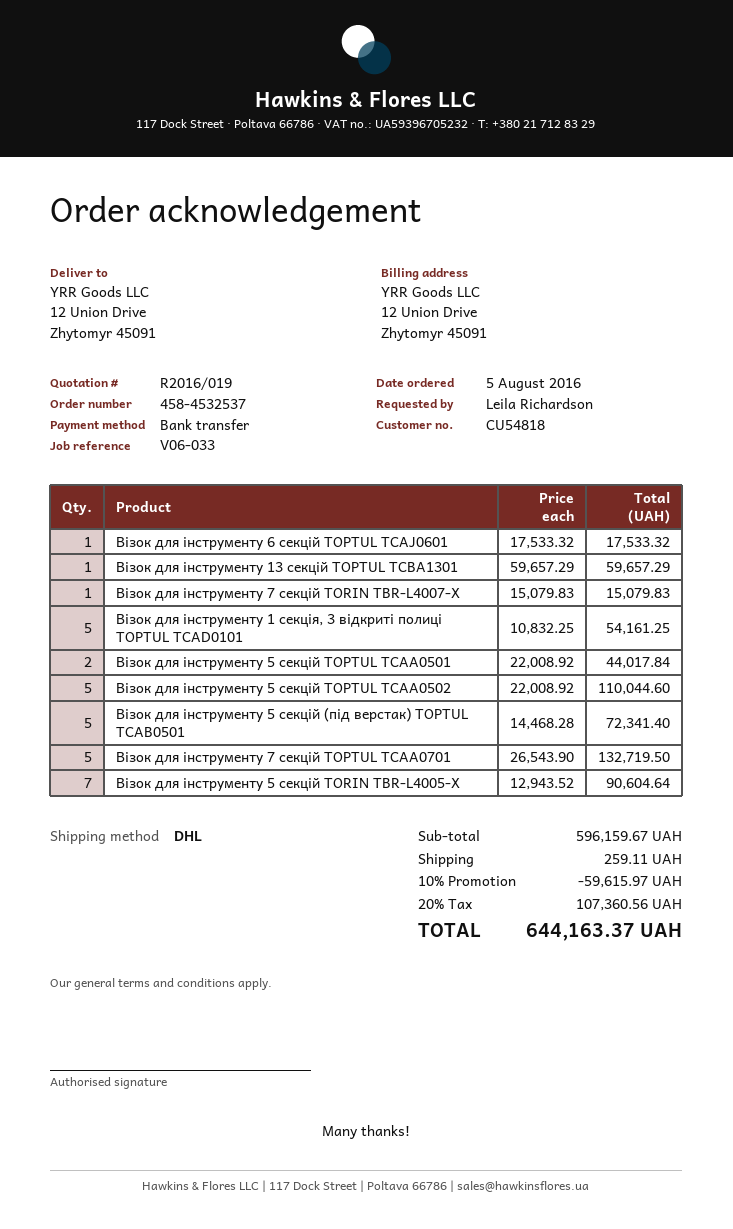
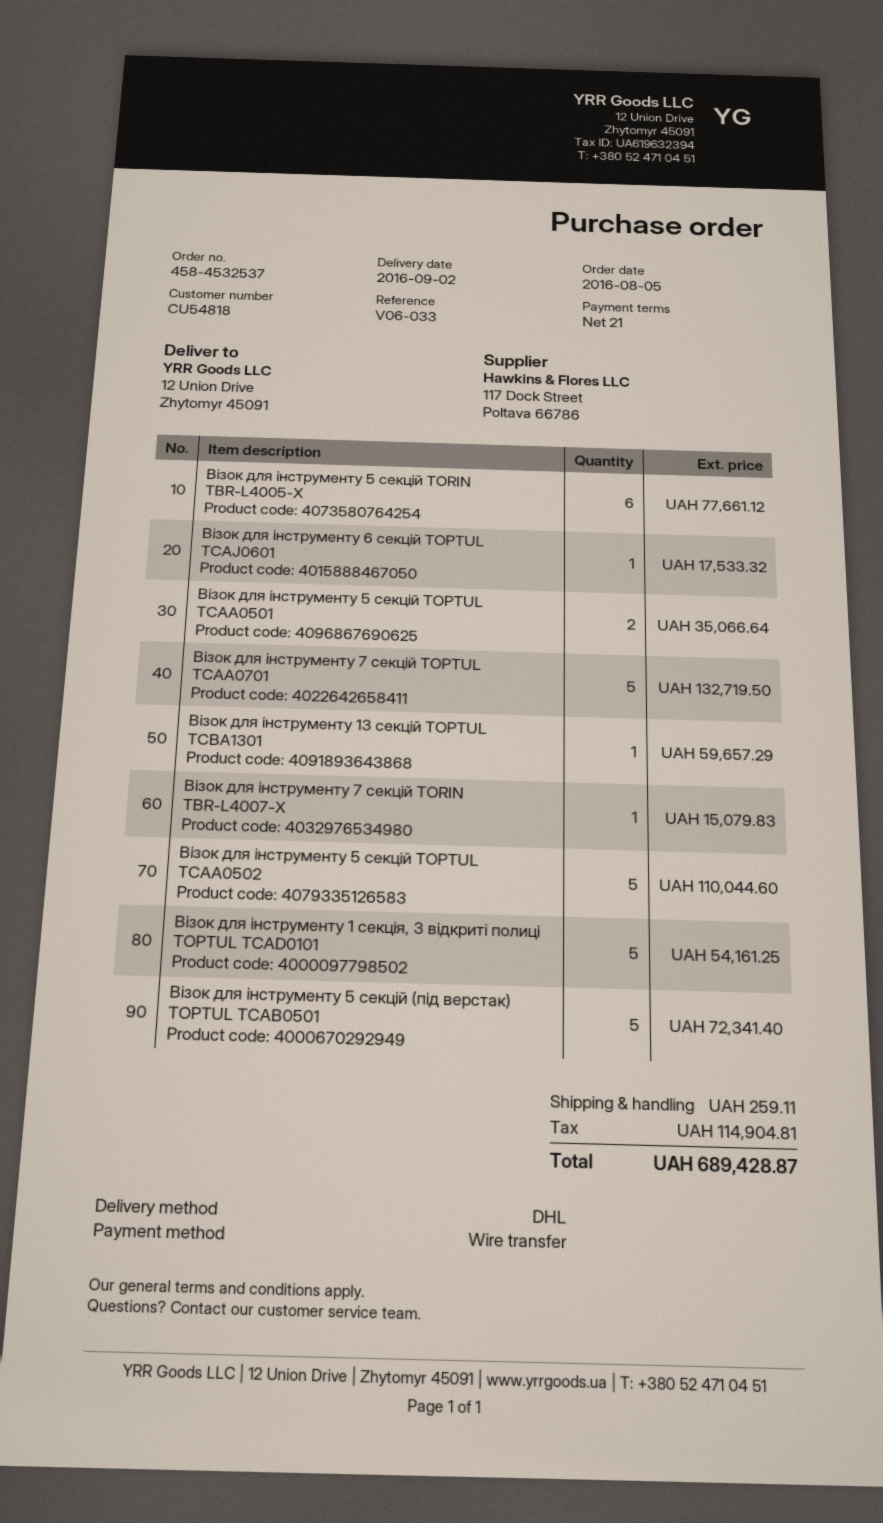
Візок для інструменту 5 секцій TOPTUL TCAA0501: 2 for 44017.84 -> 2 for 35066.64
Візок для інструменту 5 секцій TORIN TBR-L4005-X: 7 for 90604.64 -> 6 for 77661.12
discount: 10% = 59615.97 -> none
tax: 107360.56 -> 114904.81
total: 644163.37 -> 689428.87

